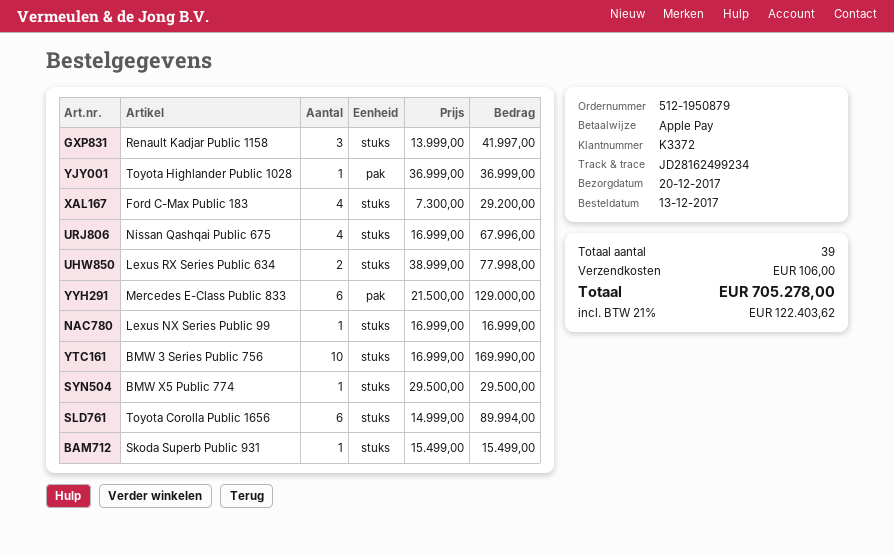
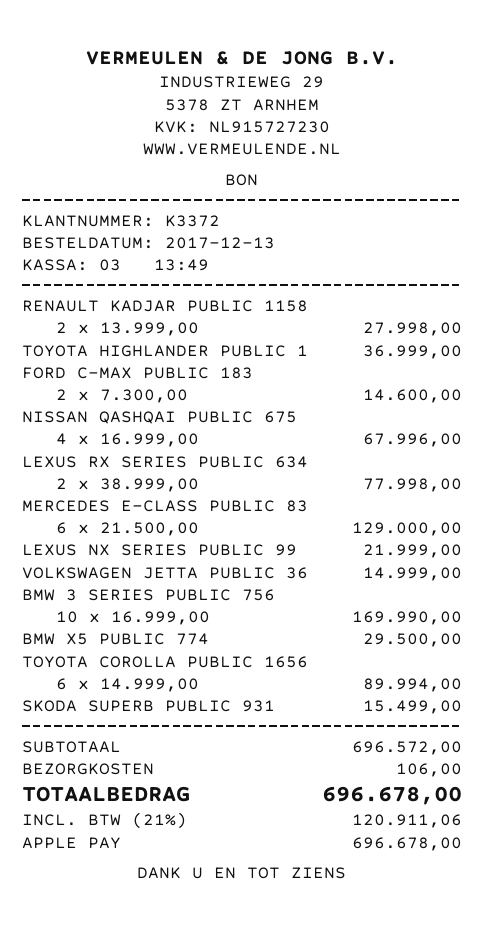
Renault Kadjar Public 1158: 3 x 13999.00 = 41997.00 -> 2 x 13999.00 = 27998.00
Ford C-Max Public 183: 4 x 7300.00 = 29200.00 -> 2 x 7300.00 = 14600.00
Lexus NX Series Public 99: 1 x 16999.00 = 16999.00 -> 1 x 21999.00 = 21999.00
VOLKSWAGEN JETTA PUBLIC 36: none -> 1 x 14999.00 = 14999.00
tax: 21% = 122403.62 -> 21% = 120911.06
total: 705278.00 -> 696678.00

